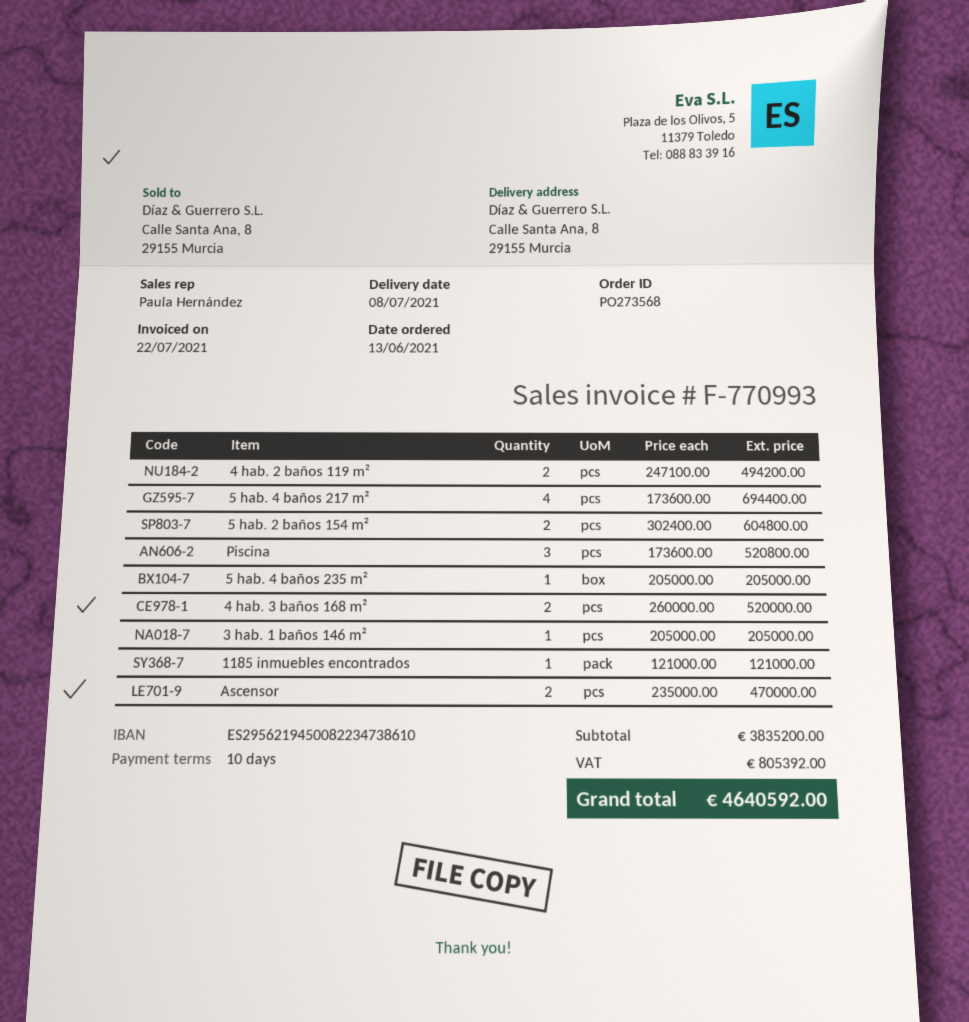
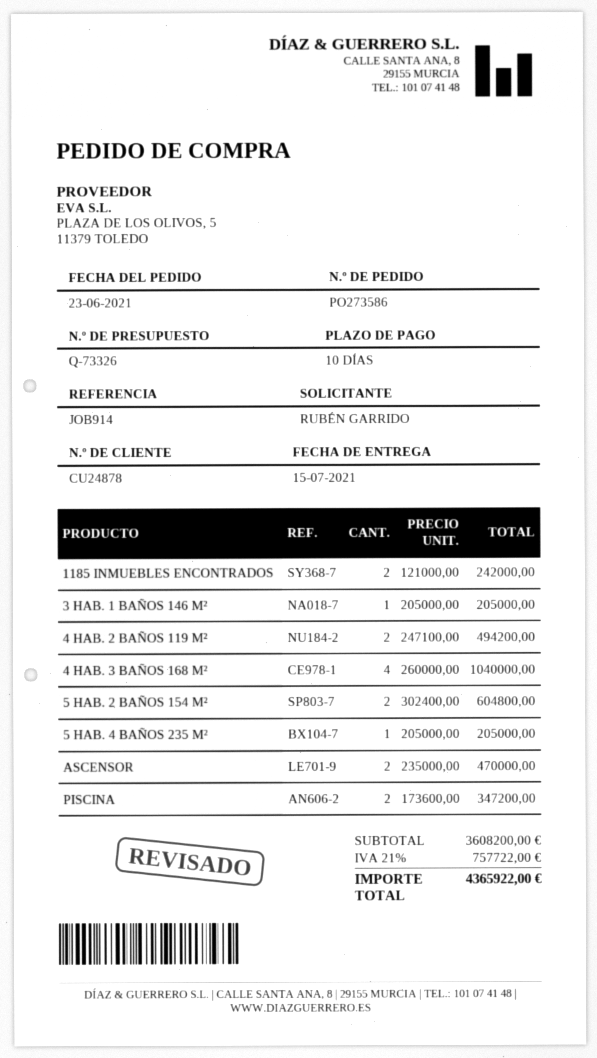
order number: PO273568 -> PO273586
order date: 2021-06-13 -> 2021-06-23
delivery date: 2021-07-08 -> 2021-07-15
5 hab. 4 baños 217 m²: 4 x 173600.00 = 694400.00 -> none
Piscina: 3 x 173600.00 = 520800.00 -> 2 x 173600.00 = 347200.00
4 hab. 3 baños 168 m²: 2 x 260000.00 = 520000.00 -> 4 x 260000.00 = 1040000.00
1185 inmuebles encontrados: 1 x 121000.00 = 121000.00 -> 2 x 121000.00 = 242000.00
subtotal: 3835200.00 -> 3608200.00
tax: 805392.00 -> 757722.00
total: 4640592.00 -> 4365922.00

